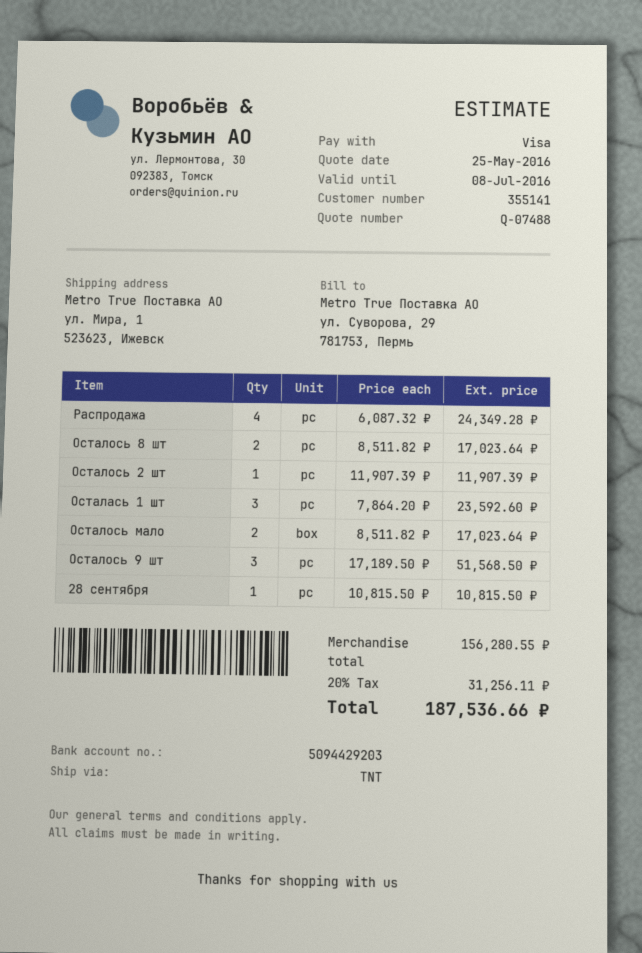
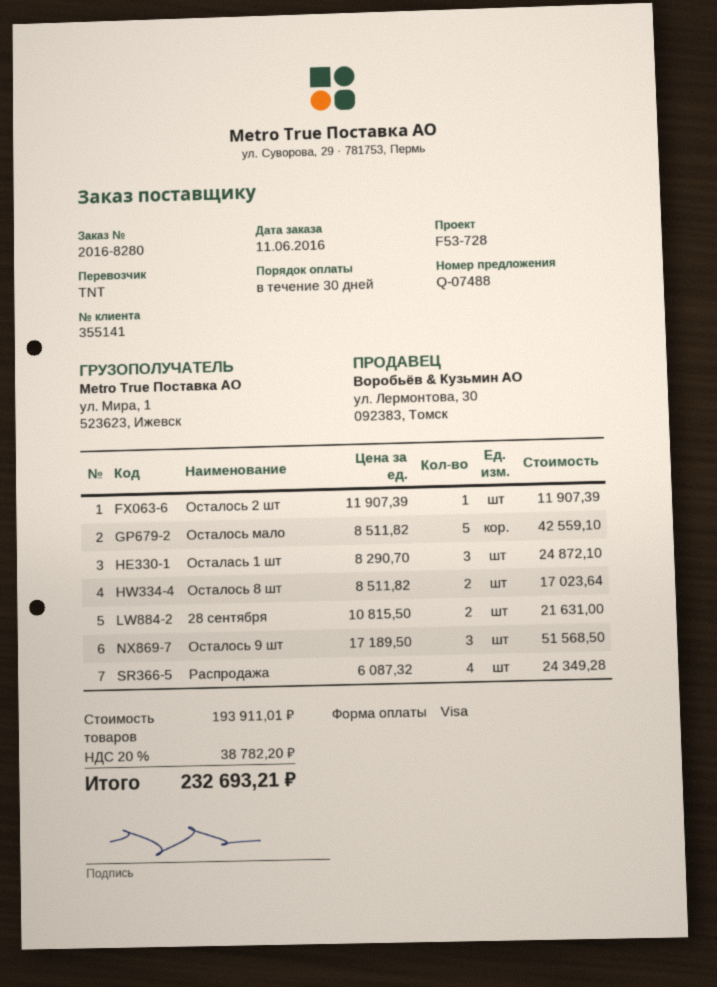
Осталась 1 шт: 3 x 7864.20 = 23592.60 -> 3 x 8290.70 = 24872.10
Осталось мало: 2 x 8511.82 = 17023.64 -> 5 x 8511.82 = 42559.10
28 сентября: 1 x 10815.50 = 10815.50 -> 2 x 10815.50 = 21631.00
subtotal: 156280.55 -> 193911.01
tax: 20% = 31256.11 -> 20% = 38782.20
total: 187536.66 -> 232693.21

